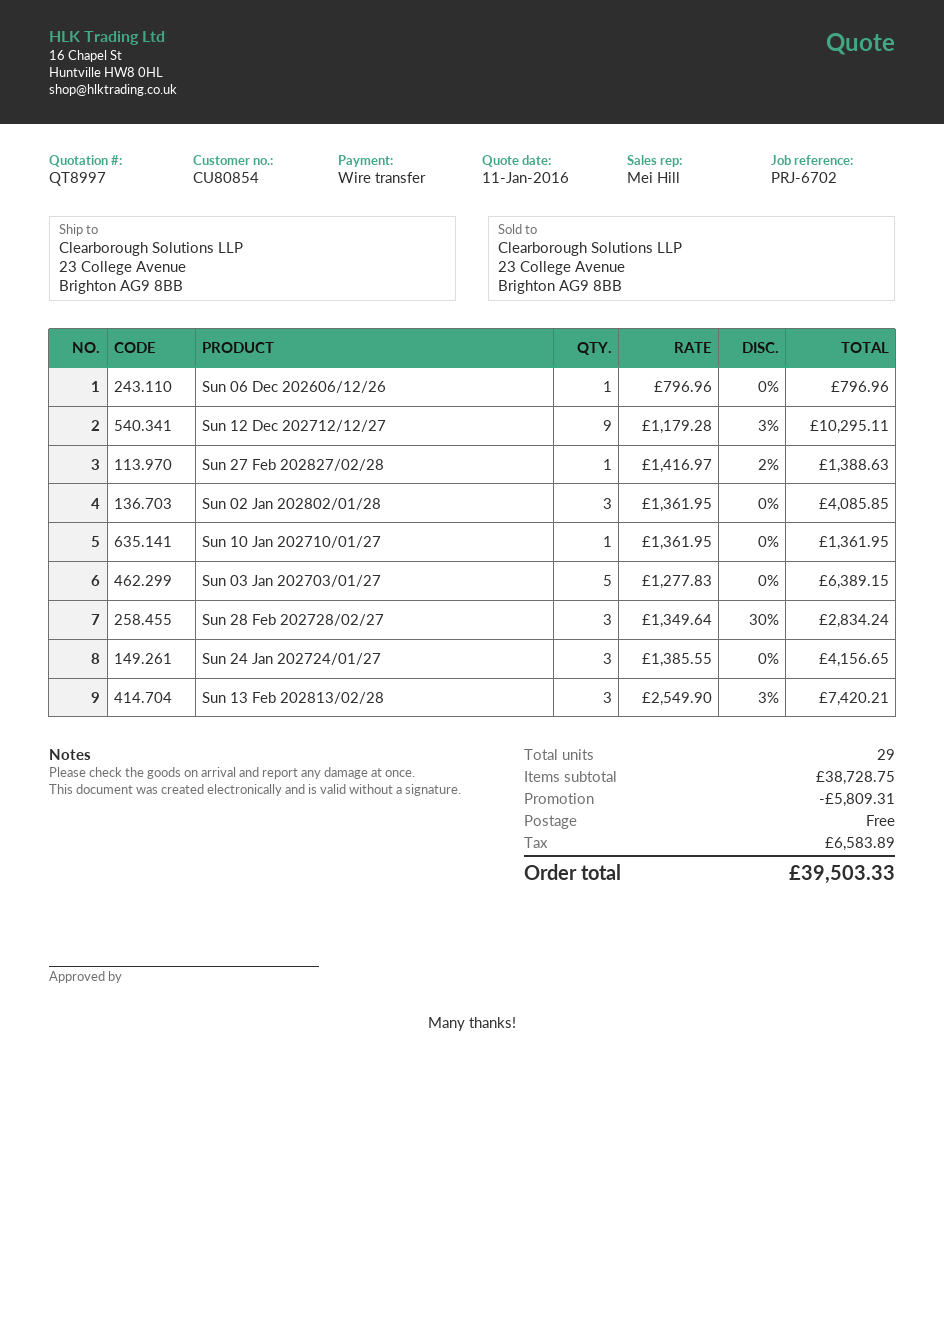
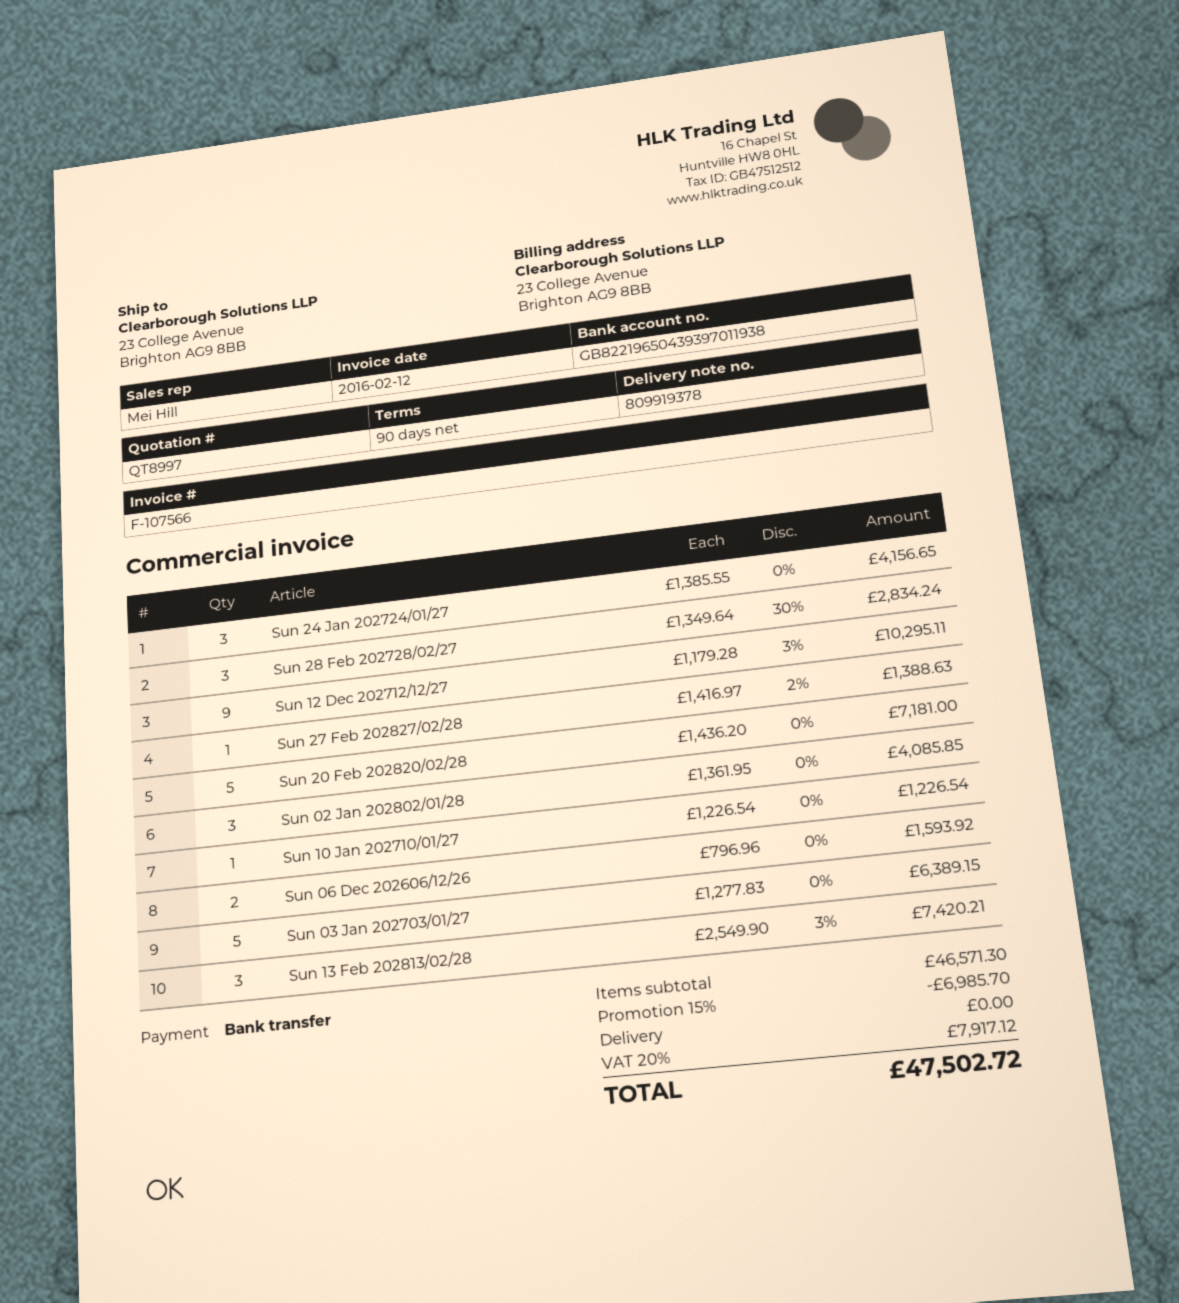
Sun 06 Dec 202606/12/26: 1 x 796.96 = 796.96 -> 2 x 796.96 = 1593.92
Sun 10 Jan 202710/01/27: 1 x 1361.95 = 1361.95 -> 1 x 1226.54 = 1226.54
Sun 20 Feb 202820/02/28: none -> 5 x 1436.20 = 7181.00
subtotal: 38728.75 -> 46571.30
discount: 5809.31 -> 6985.70
tax: 6583.89 -> 7917.12
total: 39503.33 -> 47502.72

